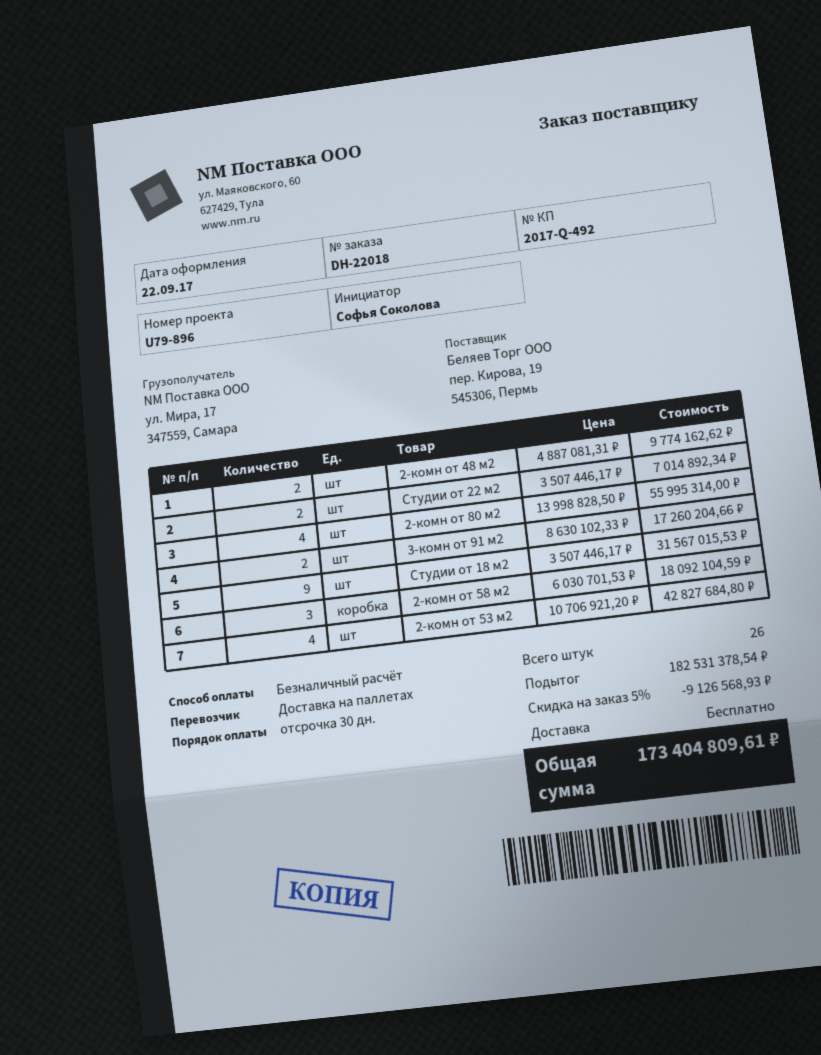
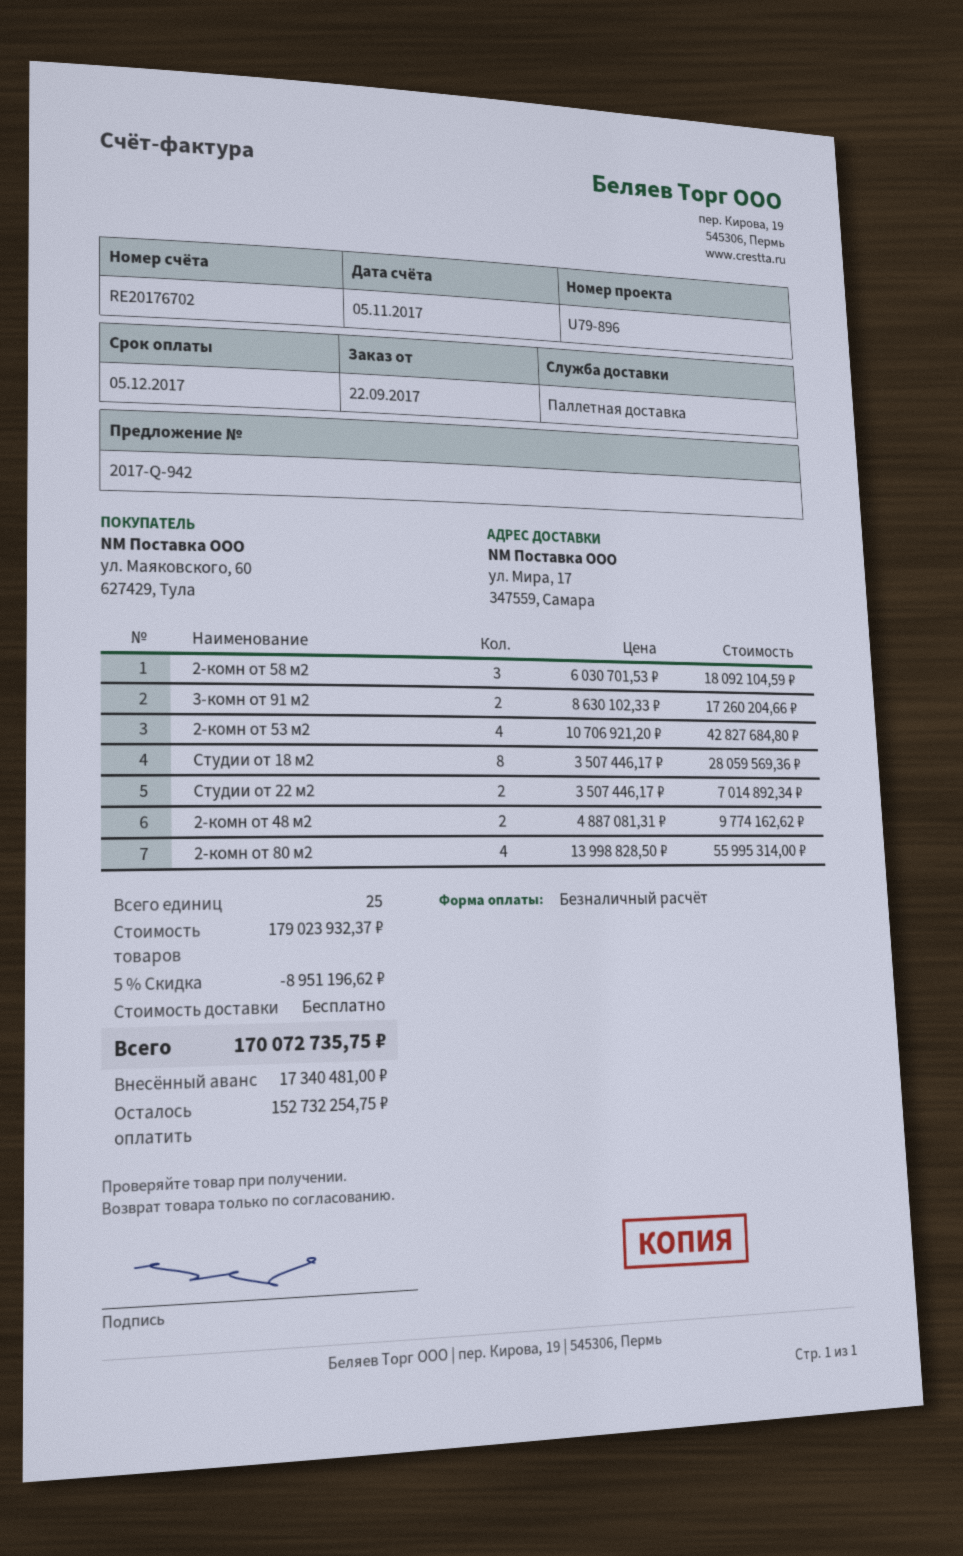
quote number: 2017-Q-492 -> 2017-Q-942
Студии от 18 м2: 9 x 3507446.17 = 31567015.53 -> 8 x 3507446.17 = 28059569.36
total quantity: 26 -> 25
subtotal: 182531378.54 -> 179023932.37
discount: 5% = 9126568.93 -> 5% = 8951196.62
total: 173404809.61 -> 170072735.75

